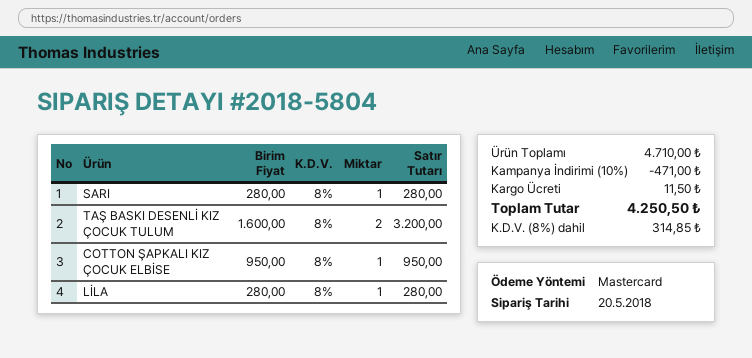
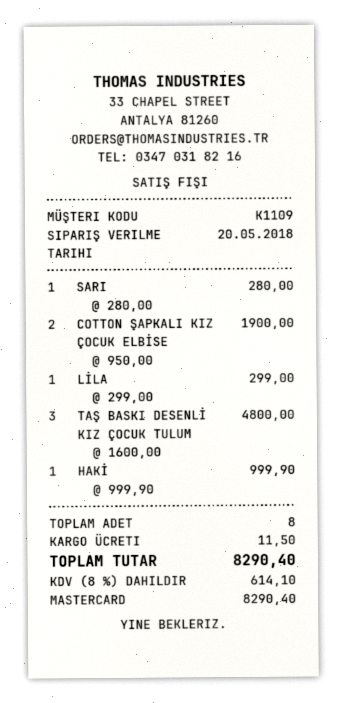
TAŞ BASKI DESENLİ KIZ ÇOCUK TULUM: 2 x 1600.00 = 3200.00 -> 3 x 1600.00 = 4800.00
COTTON ŞAPKALI KIZ ÇOCUK ELBİSE: 1 x 950.00 = 950.00 -> 2 x 950.00 = 1900.00
LİLA: 1 x 280.00 = 280.00 -> 1 x 299.00 = 299.00
HAKİ: none -> 1 x 999.90 = 999.90
discount: 10% = 471.00 -> none
tax: 8% = 314.85 -> 8% = 614.10
total: 4250.50 -> 8290.40

